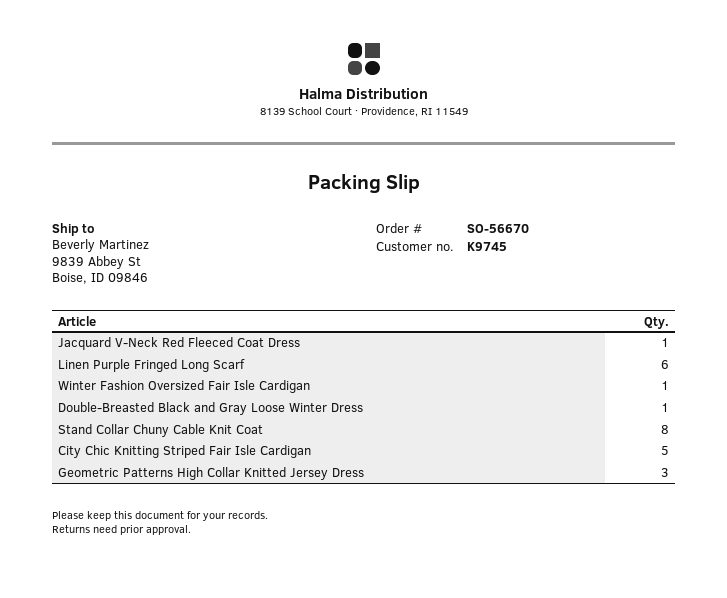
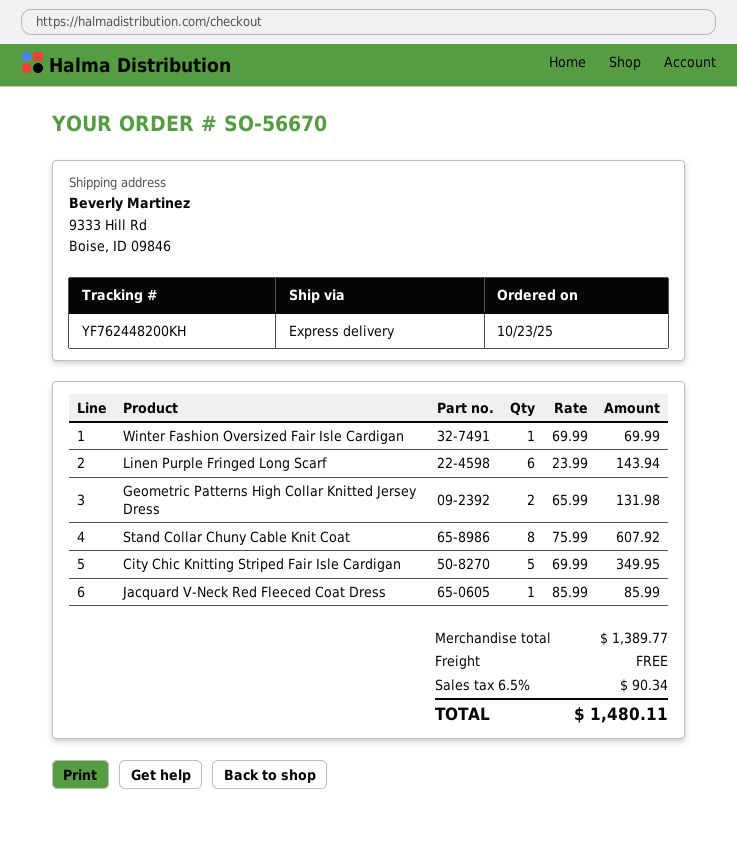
ship to: 9839 Abbey St, Boise, ID 09846 -> 9333 Hill Rd, Boise, ID 09846
Double-Breasted Black and Gray Loose Winter Dress: 1 -> none
Geometric Patterns High Collar Knitted Jersey Dress: 3 -> 2

